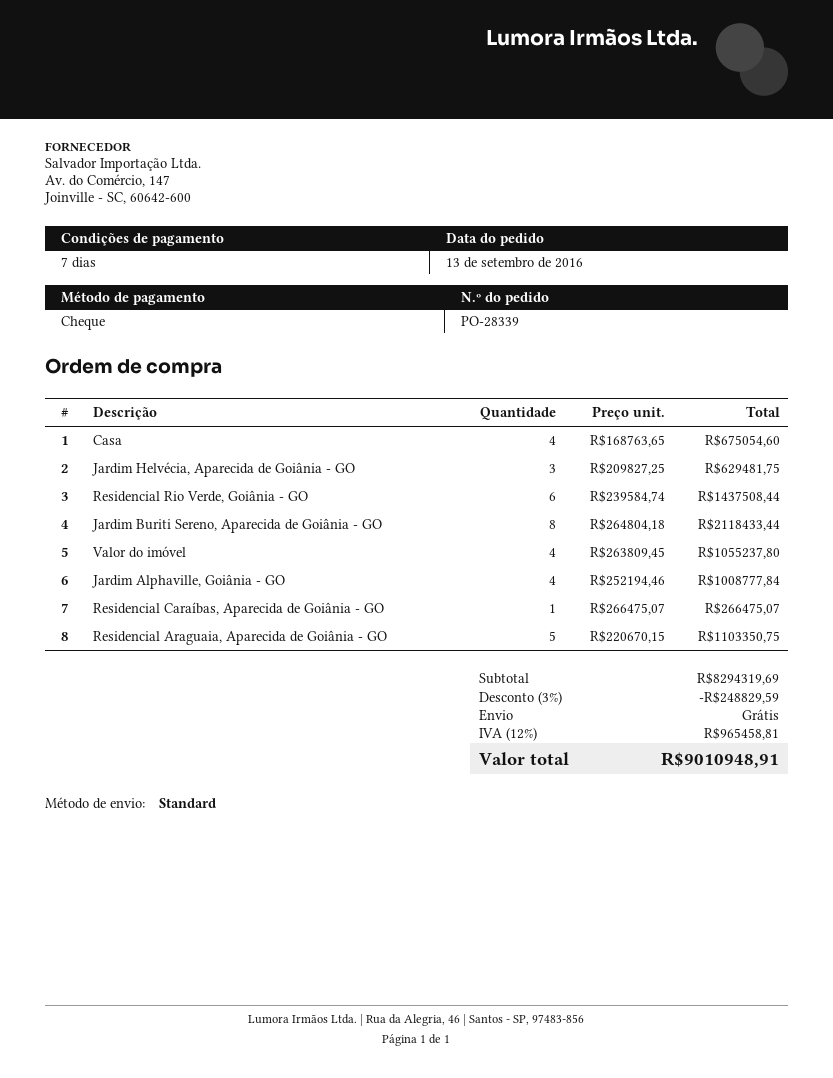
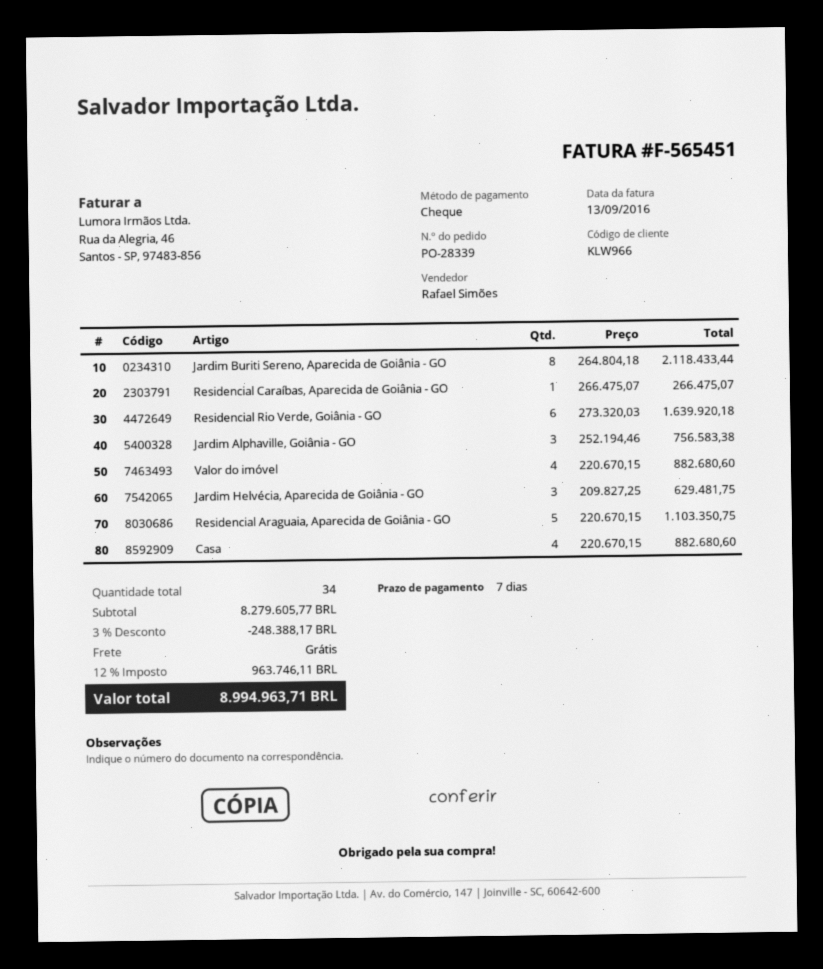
Casa: 4 x 168763.65 = 675054.60 -> 4 x 220670.15 = 882680.60
Residencial Rio Verde, Goiânia - GO: 6 x 239584.74 = 1437508.44 -> 6 x 273320.03 = 1639920.18
Valor do imóvel: 4 x 263809.45 = 1055237.80 -> 4 x 220670.15 = 882680.60
Jardim Alphaville, Goiânia - GO: 4 x 252194.46 = 1008777.84 -> 3 x 252194.46 = 756583.38
subtotal: 8294319.69 -> 8279605.77
discount: 3% = 248829.59 -> 3% = 248388.17
tax: 12% = 965458.81 -> 12% = 963746.11
total: 9010948.91 -> 8994963.71

